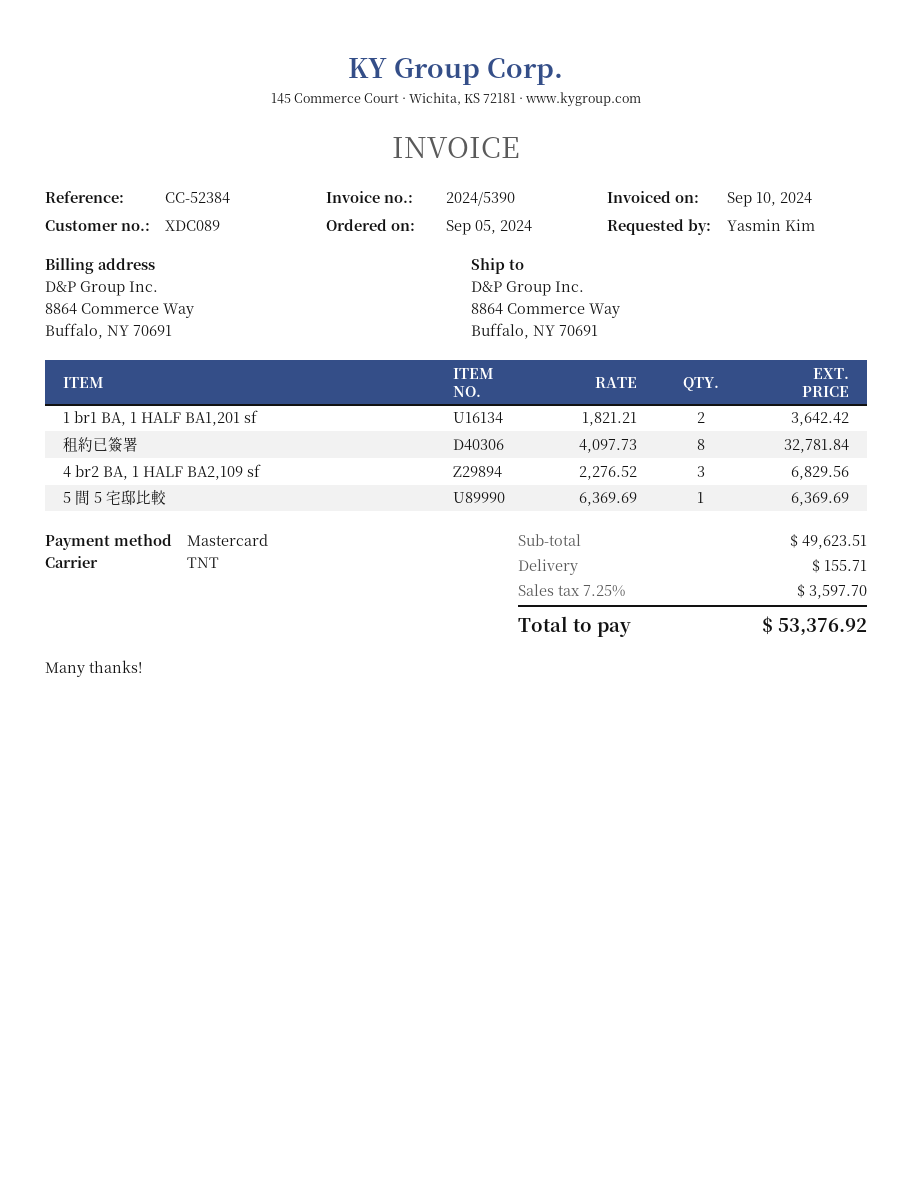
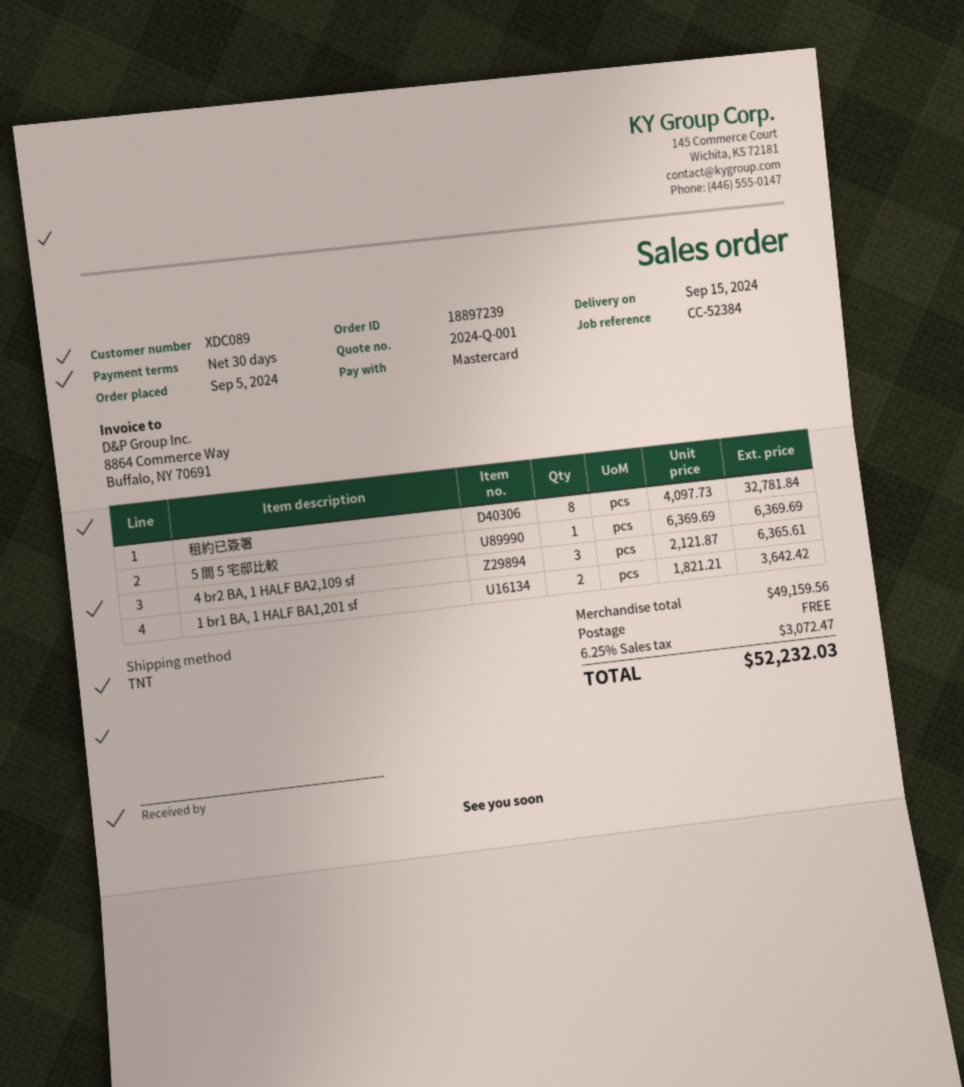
4 br2 BA, 1 HALF BA2,109 sf: 3 x 2276.52 = 6829.56 -> 3 x 2121.87 = 6365.61
subtotal: 49623.51 -> 49159.56
shipping: 155.71 -> 0.00
tax: 7.25% = 3597.70 -> 6.25% = 3072.47
total: 53376.92 -> 52232.03

